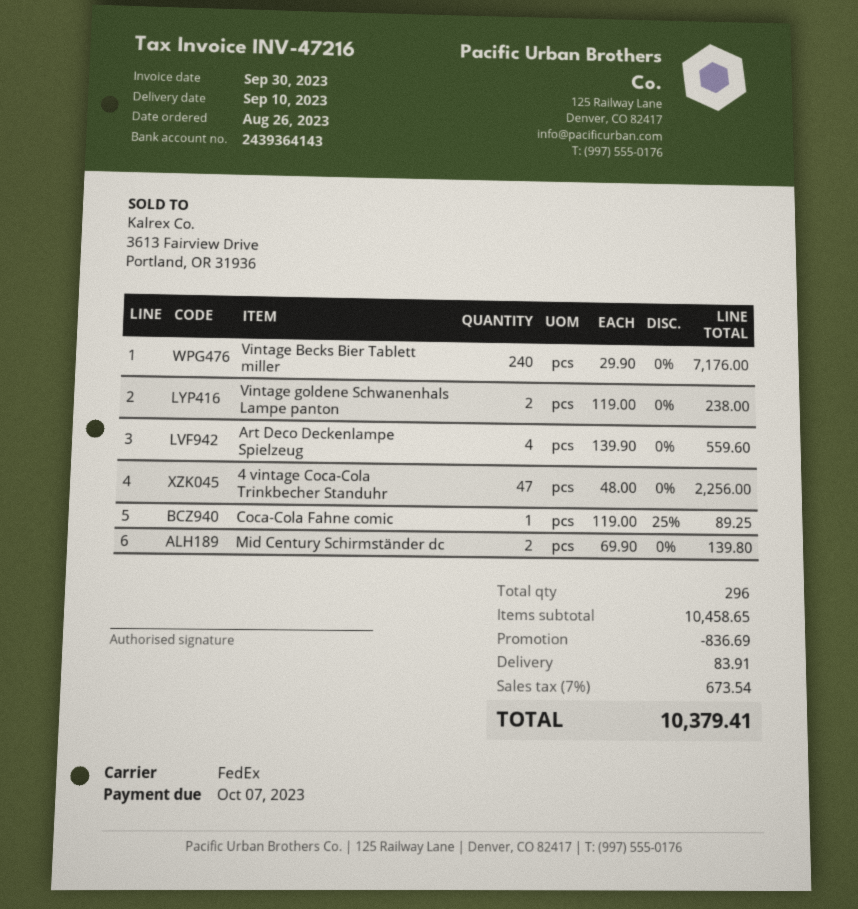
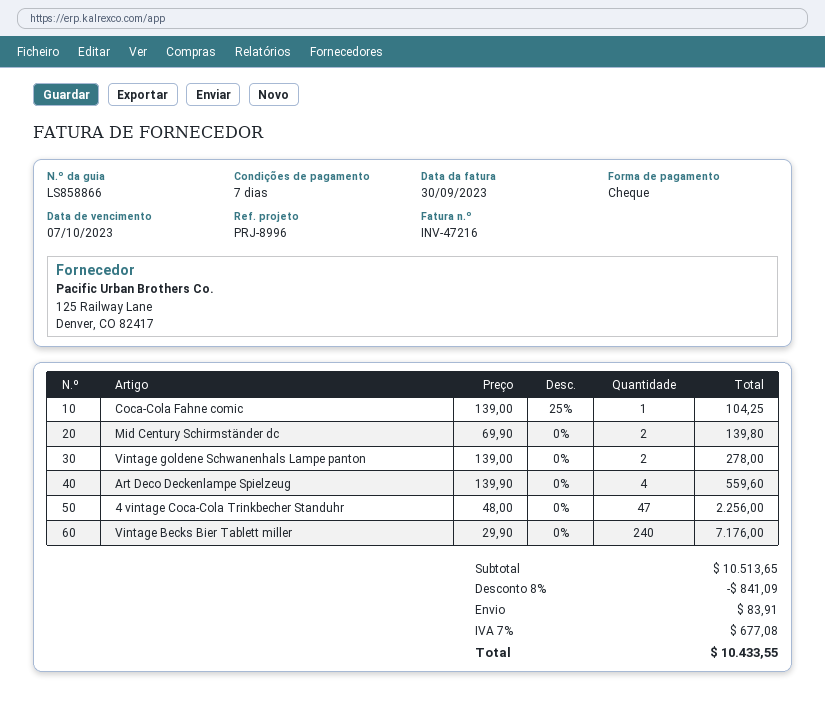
Vintage goldene Schwanenhals Lampe panton: 2 x 119.00 = 238.00 -> 2 x 139.00 = 278.00
Coca-Cola Fahne comic: 1 x 119.00 - 25% = 89.25 -> 1 x 139.00 - 25% = 104.25
subtotal: 10458.65 -> 10513.65
discount: 836.69 -> 841.09
tax: 7% = 673.54 -> 7% = 677.08
total: 10379.41 -> 10433.55

